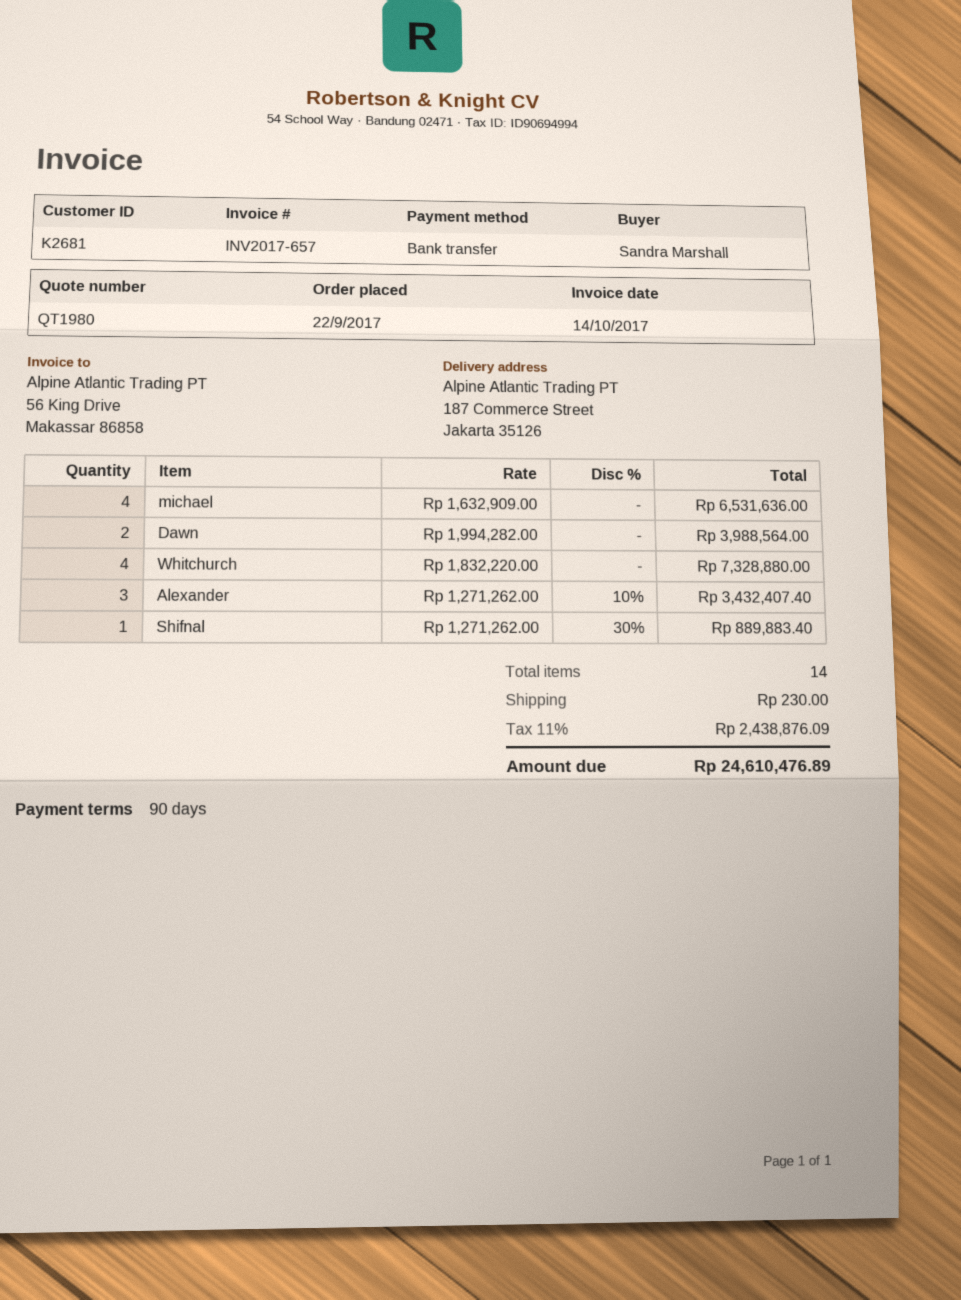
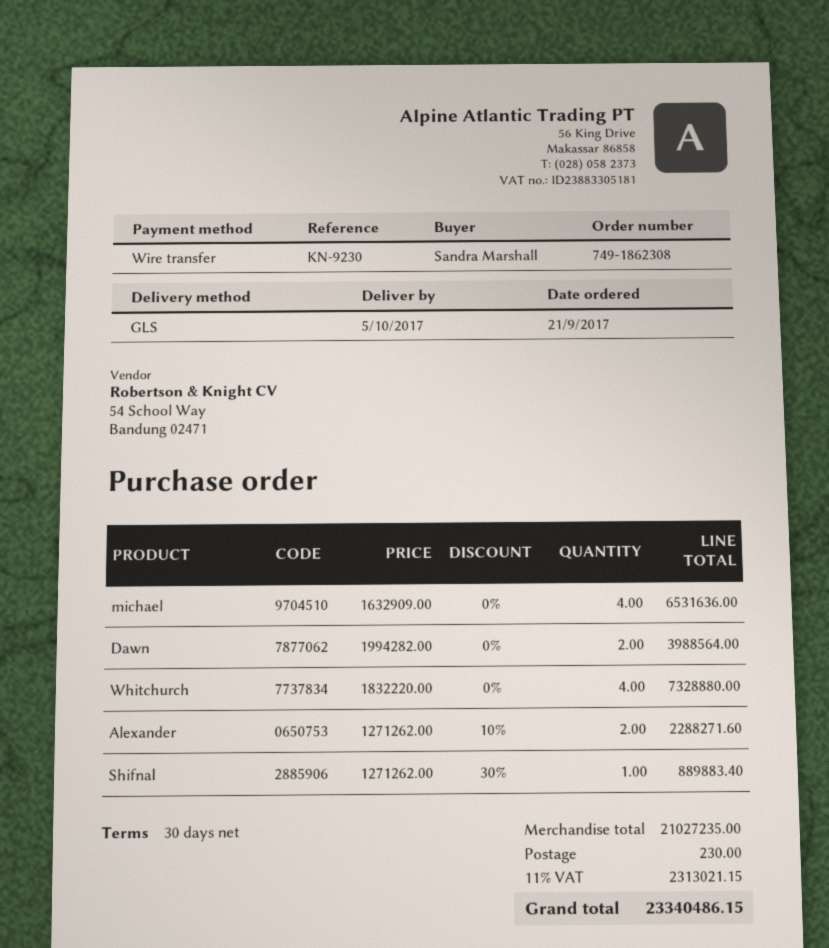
order date: 2017-09-22 -> 2017-09-21
payment terms: 90 days -> 30 days
Alexander: 3 x 1271262.00 - 10% = 3432407.40 -> 2 x 1271262.00 - 10% = 2288271.60
tax: 11% = 2438876.09 -> 11% = 2313021.15
total: 24610476.89 -> 23340486.15

